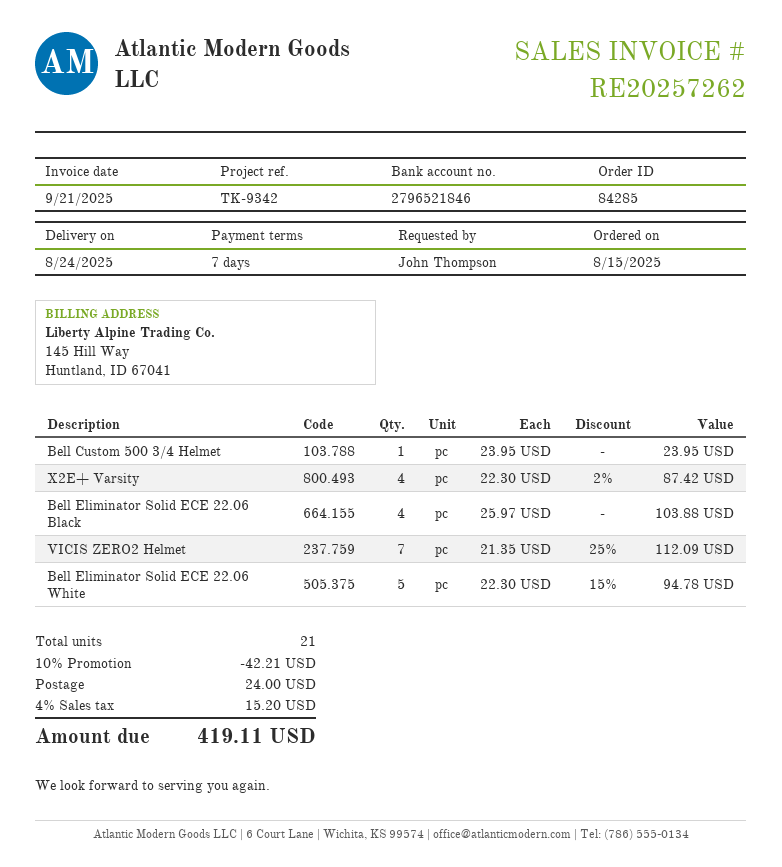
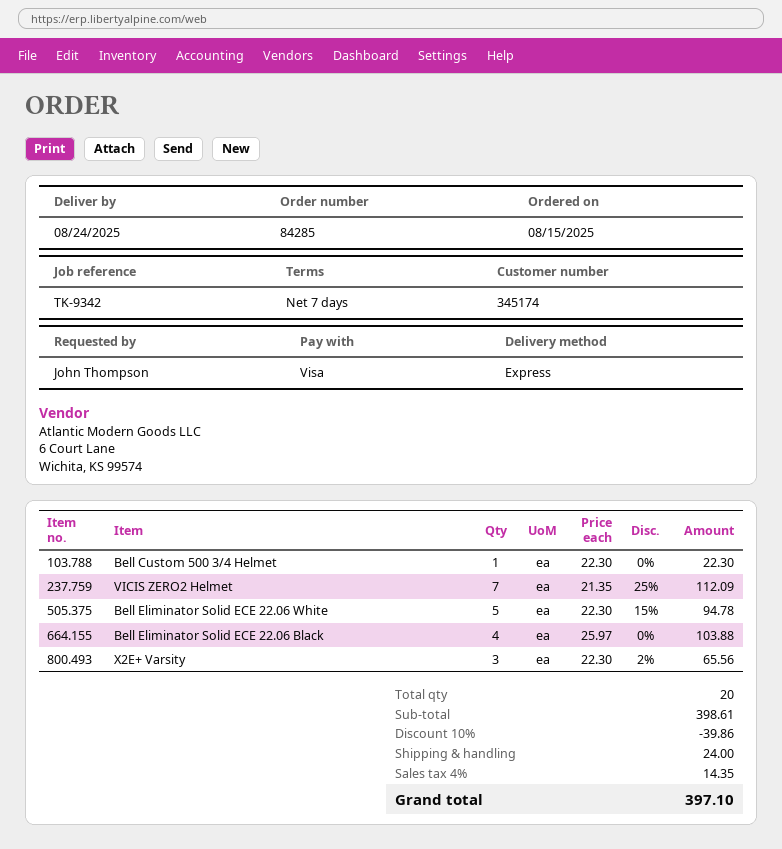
Bell Custom 500 3/4 Helmet: 1 x 23.95 = 23.95 -> 1 x 22.30 = 22.30
X2E+ Varsity: 4 x 22.30 - 2% = 87.42 -> 3 x 22.30 - 2% = 65.56
total quantity: 21 -> 20
discount: 10% = 42.21 -> 10% = 39.86
tax: 4% = 15.20 -> 4% = 14.35
total: 419.11 -> 397.10

